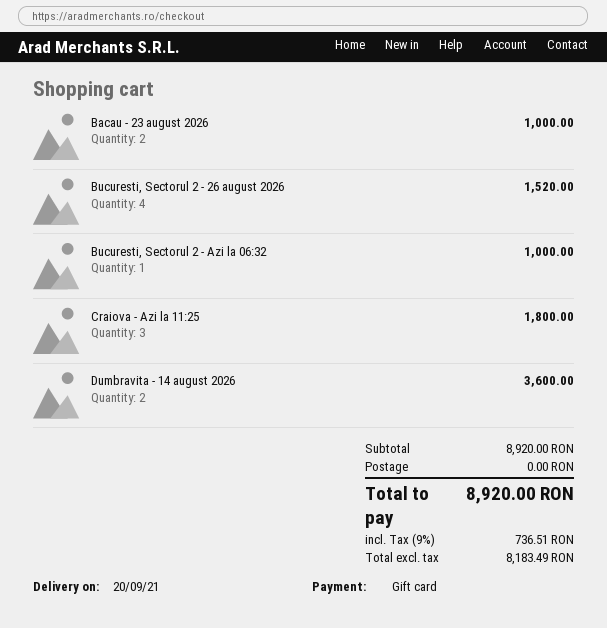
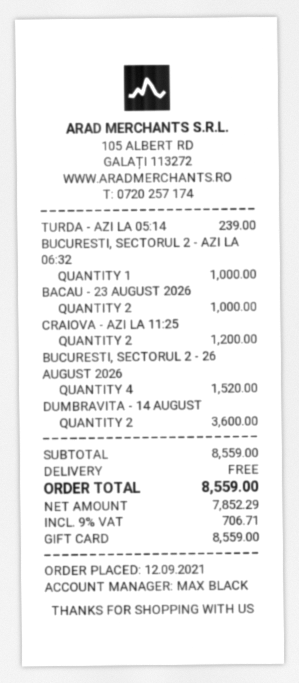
Craiova - Azi la 11:25: 3 for 1800.00 -> 2 for 1200.00
TURDA - AZI LA 05:14: none -> 1 for 239.00
subtotal: 8920.00 -> 8559.00
net: 8183.49 -> 7852.29
tax: 9% = 736.51 -> 9% = 706.71
total: 8920.00 -> 8559.00

